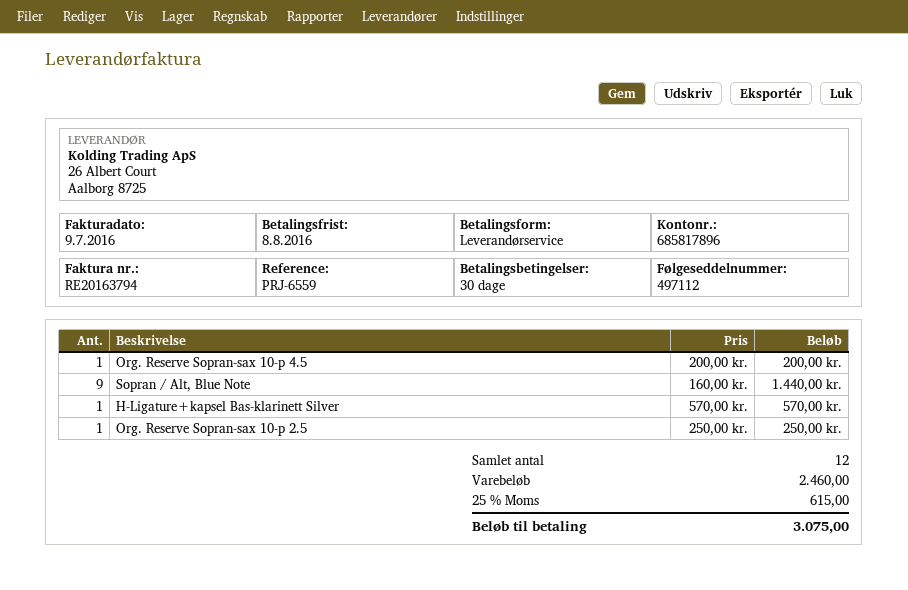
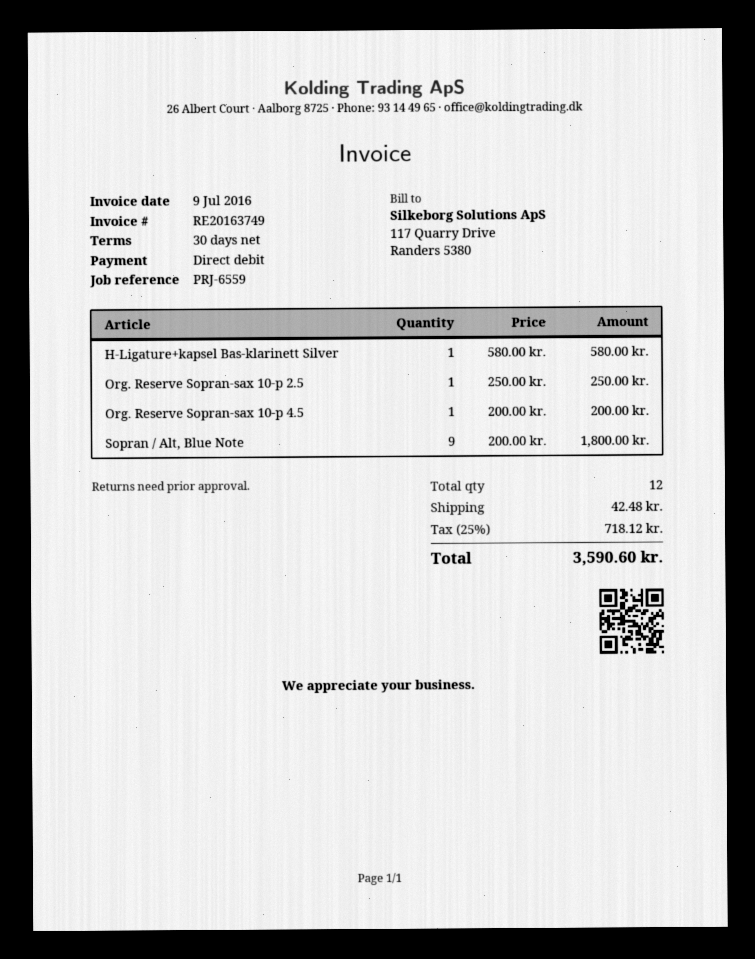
invoice number: RE20163794 -> RE20163749
Sopran / Alt, Blue Note: 9 x 160.00 = 1440.00 -> 9 x 200.00 = 1800.00
H-Ligature+kapsel Bas-klarinett Silver: 1 x 570.00 = 570.00 -> 1 x 580.00 = 580.00
shipping: none -> 42.48
tax: 25% = 615.00 -> 25% = 718.12
total: 3075.00 -> 3590.60

